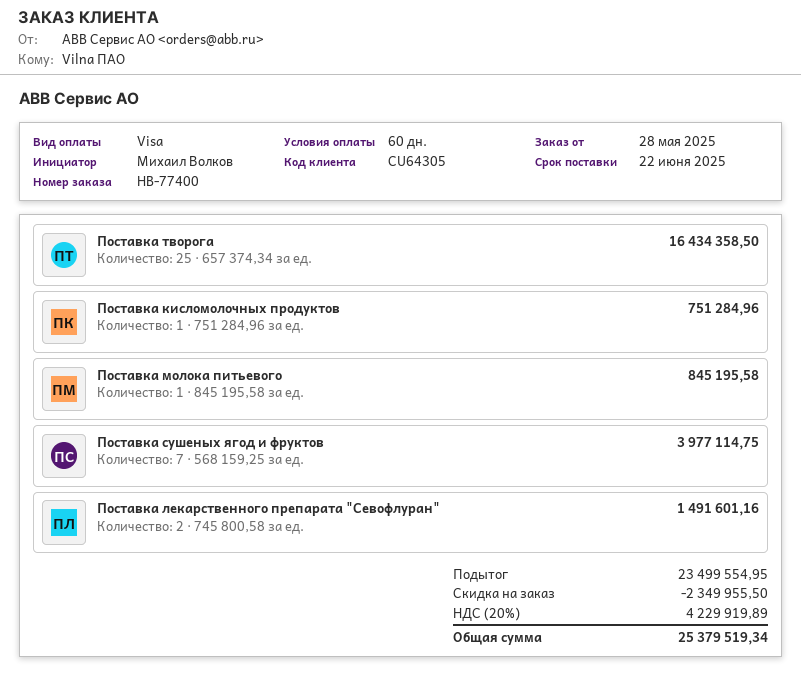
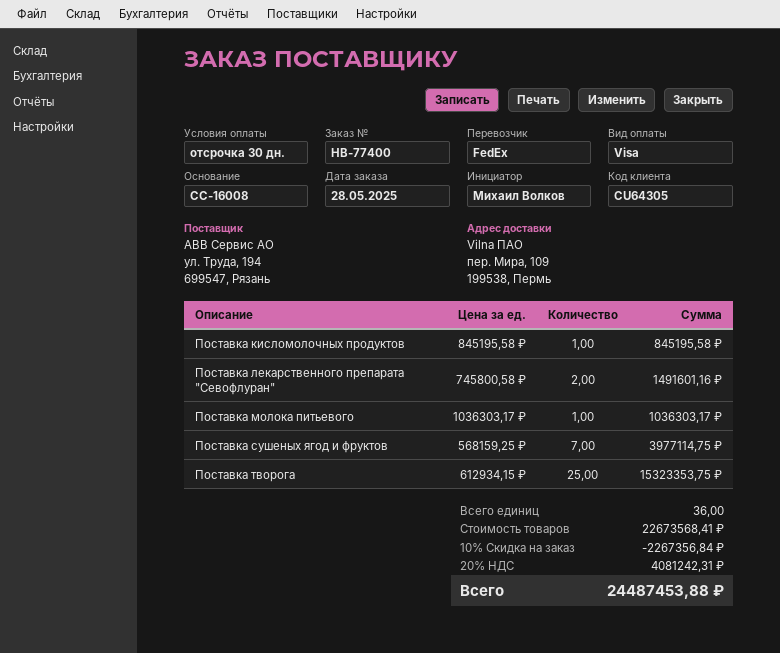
payment terms: 60 days -> 30 days
Поставка творога: 25 x 657374.34 = 16434358.50 -> 25 x 612934.15 = 15323353.75
Поставка кисломолочных продуктов: 1 x 751284.96 = 751284.96 -> 1 x 845195.58 = 845195.58
Поставка молока питьевого: 1 x 845195.58 = 845195.58 -> 1 x 1036303.17 = 1036303.17
subtotal: 23499554.95 -> 22673568.41
discount: 2349955.50 -> 2267356.84
tax: 20% = 4229919.89 -> 20% = 4081242.31
total: 25379519.34 -> 24487453.88

